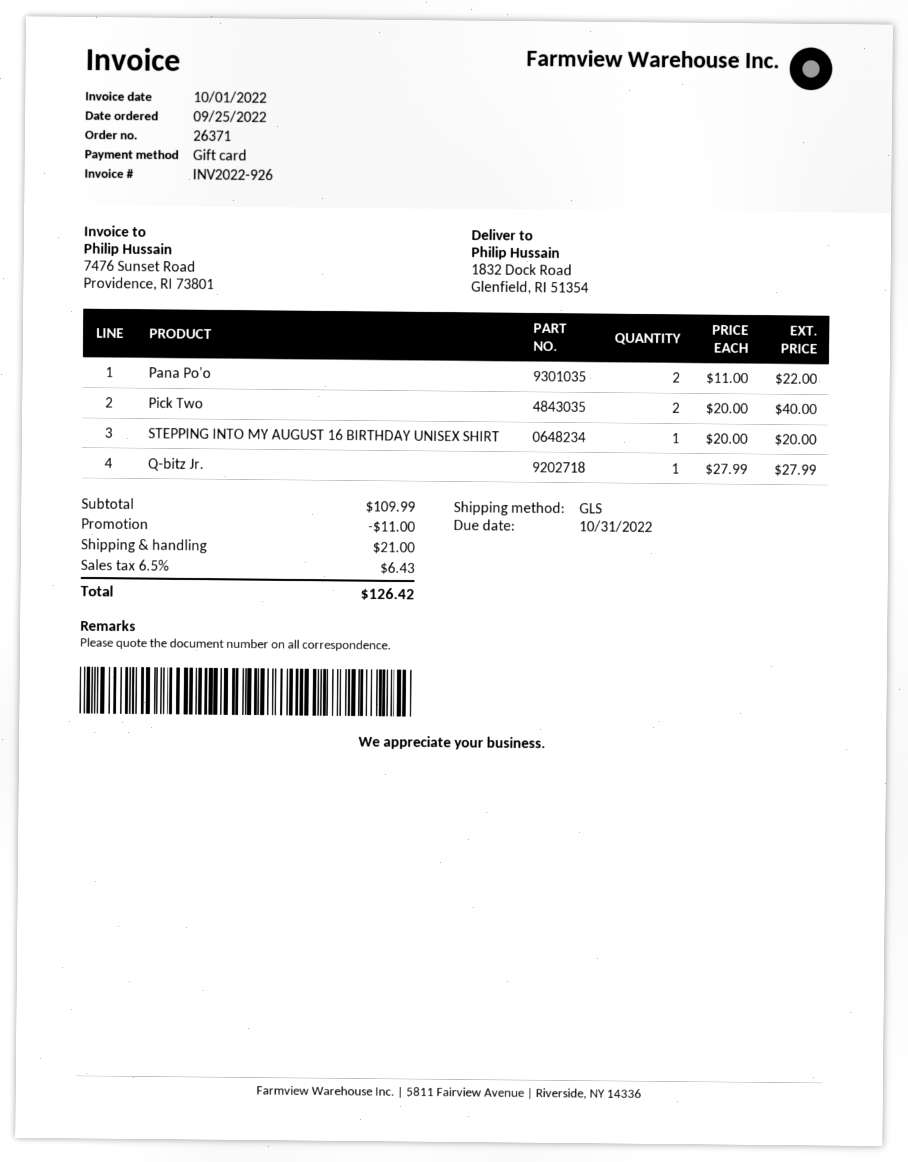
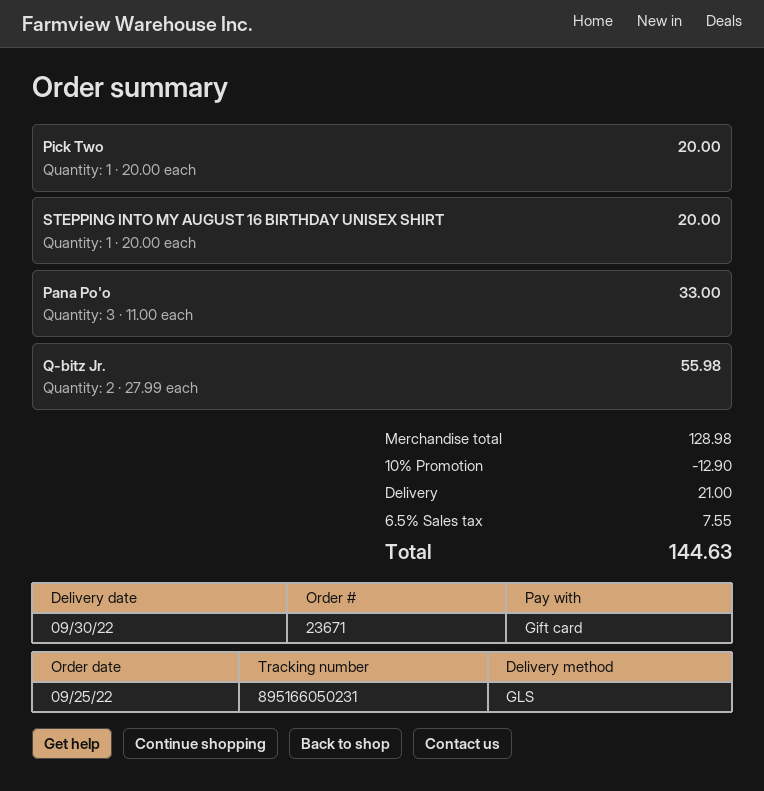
order number: 26371 -> 23671
Pana Po'o: 2 x 11.00 = 22.00 -> 3 x 11.00 = 33.00
Pick Two: 2 x 20.00 = 40.00 -> 1 x 20.00 = 20.00
Q-bitz Jr.: 1 x 27.99 = 27.99 -> 2 x 27.99 = 55.98
subtotal: 109.99 -> 128.98
discount: 11.00 -> 12.90
tax: 6.5% = 6.43 -> 6.5% = 7.55
total: 126.42 -> 144.63

